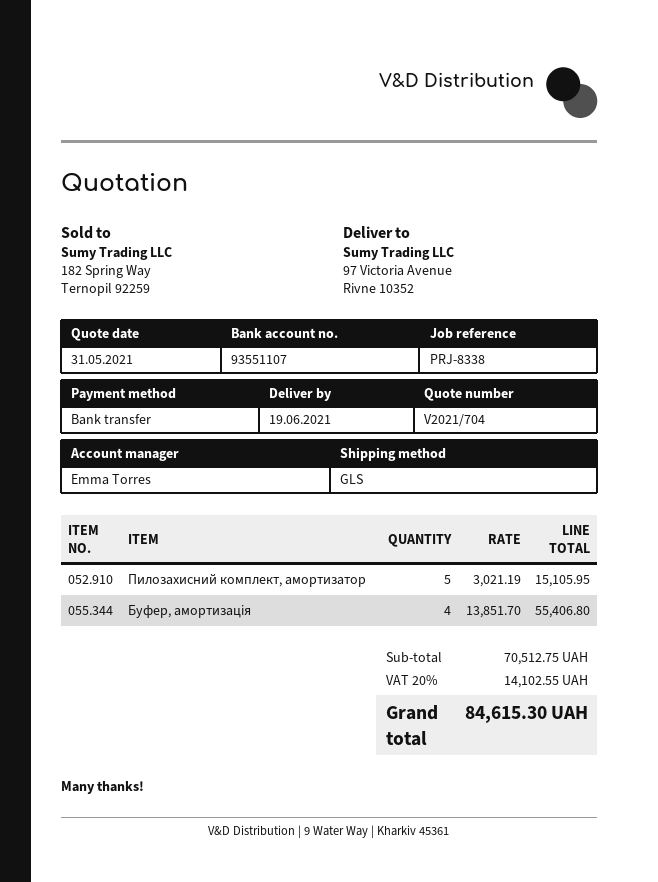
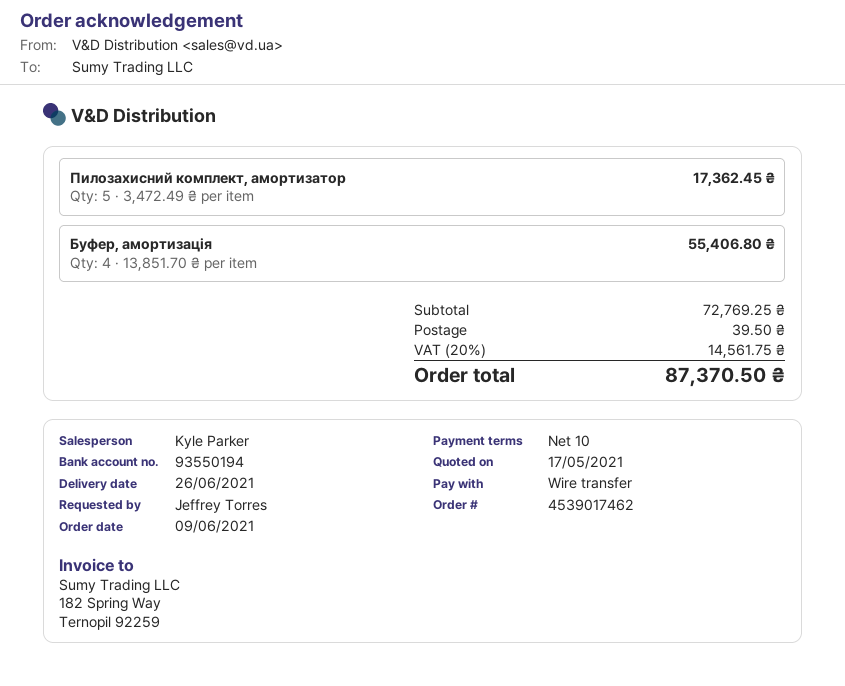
quote date: 2021-05-31 -> 2021-05-17
delivery date: 2021-06-19 -> 2021-06-26
sales rep: Emma Torres -> Kyle Parker
bank account: 93551107 -> 93550194
Пилозахисний комплект, амортизатор: 5 x 3021.19 = 15105.95 -> 5 x 3472.49 = 17362.45
subtotal: 70512.75 -> 72769.25
shipping: none -> 39.50
tax: 20% = 14102.55 -> 20% = 14561.75
total: 84615.30 -> 87370.50

